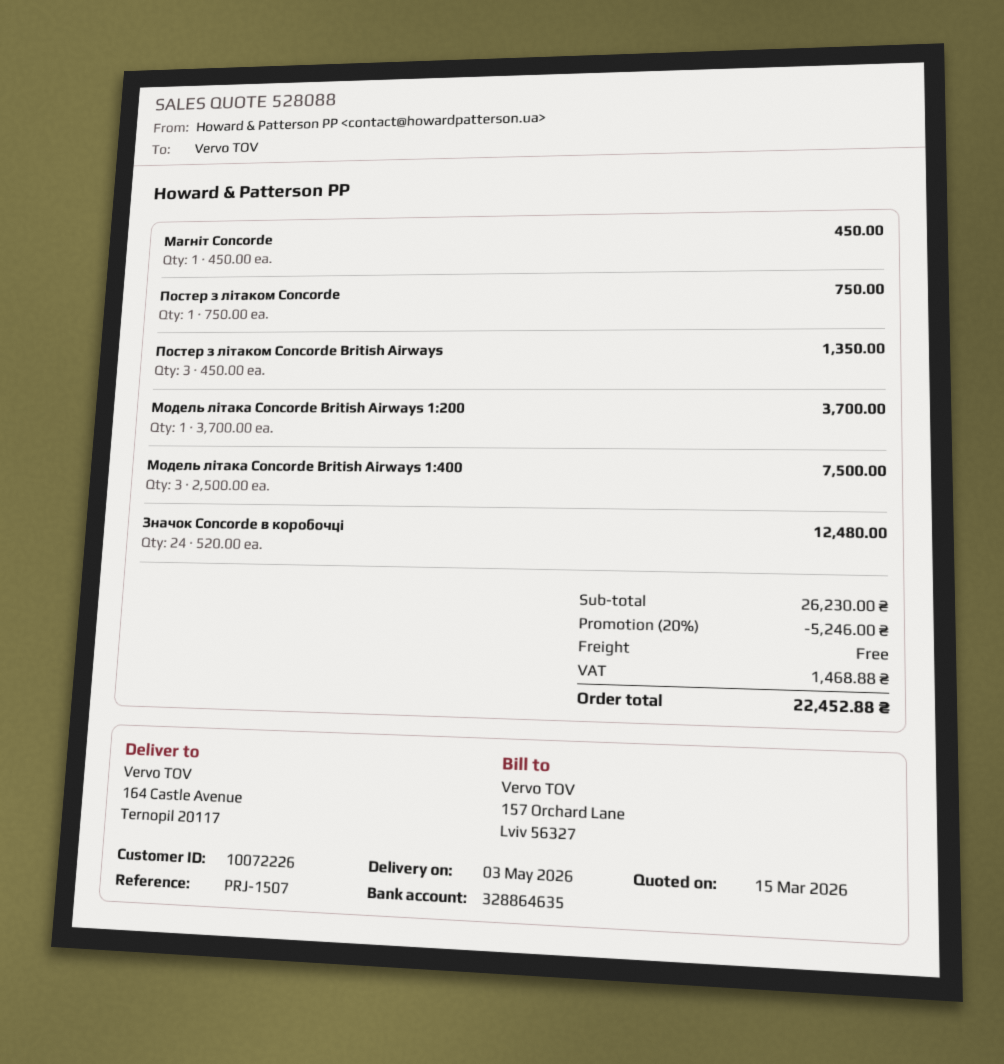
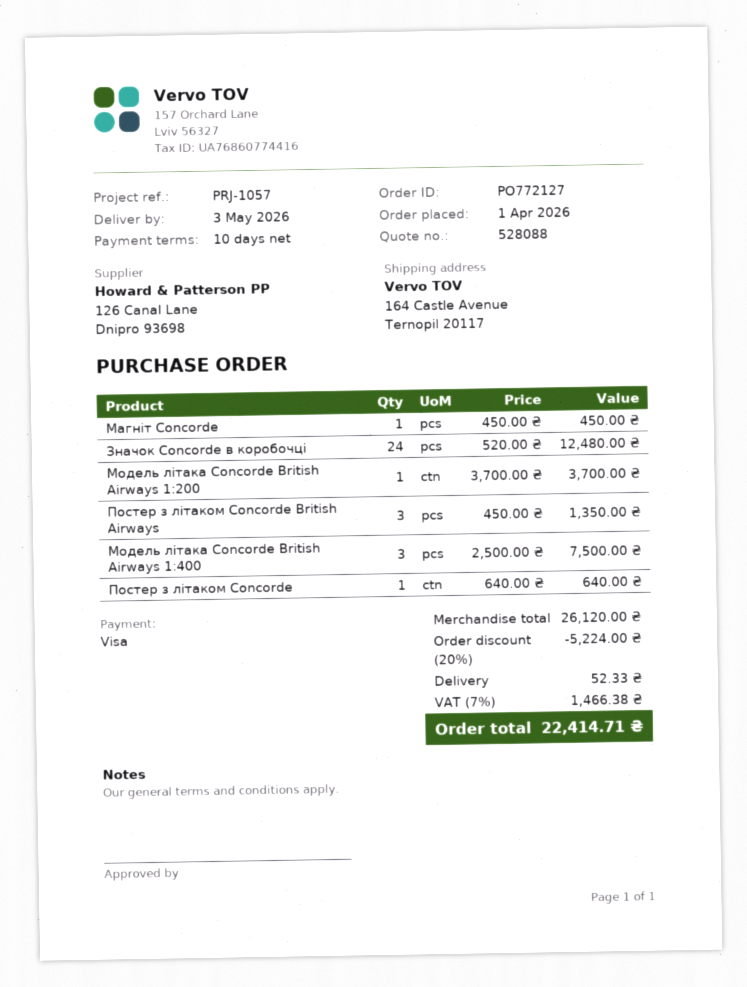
reference: PRJ-1507 -> PRJ-1057
Постер з літаком Concorde: 1 x 750.00 = 750.00 -> 1 x 640.00 = 640.00
subtotal: 26230.00 -> 26120.00
discount: 20% = 5246.00 -> 20% = 5224.00
shipping: 0.00 -> 52.33
tax: 1468.88 -> 1466.38
total: 22452.88 -> 22414.71

